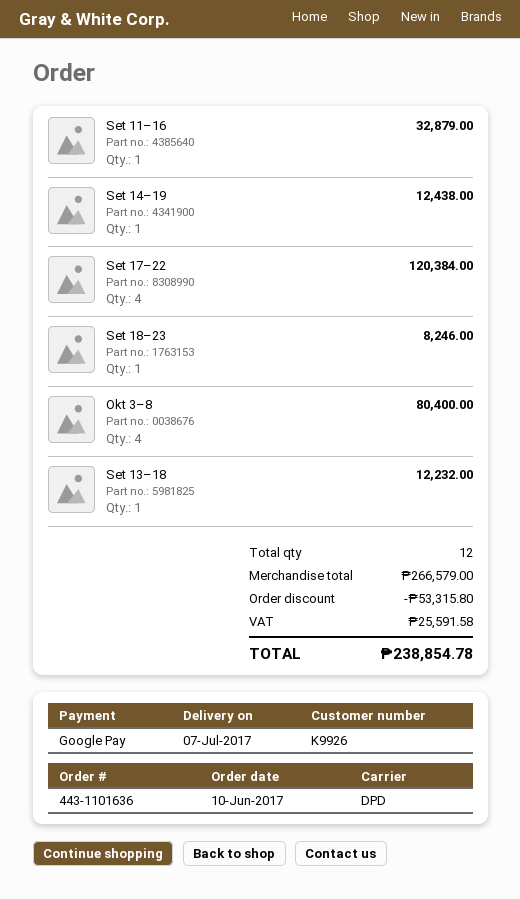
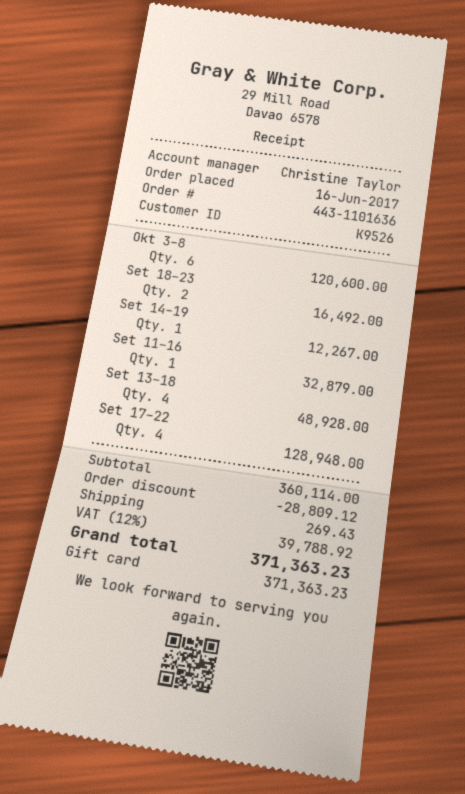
order date: 2017-06-10 -> 2017-06-16
customer number: K9926 -> K9526
payment method: Google Pay -> gift card
Set 14–19: 1 for 12438.00 -> 1 for 12267.00
Set 17–22: 4 for 120384.00 -> 4 for 128948.00
Set 18–23: 1 for 8246.00 -> 2 for 16492.00
Okt 3–8: 4 for 80400.00 -> 6 for 120600.00
Set 13–18: 1 for 12232.00 -> 4 for 48928.00
subtotal: 266579.00 -> 360114.00
discount: 53315.80 -> 28809.12
shipping: none -> 269.43
tax: 25591.58 -> 39788.92
total: 238854.78 -> 371363.23

